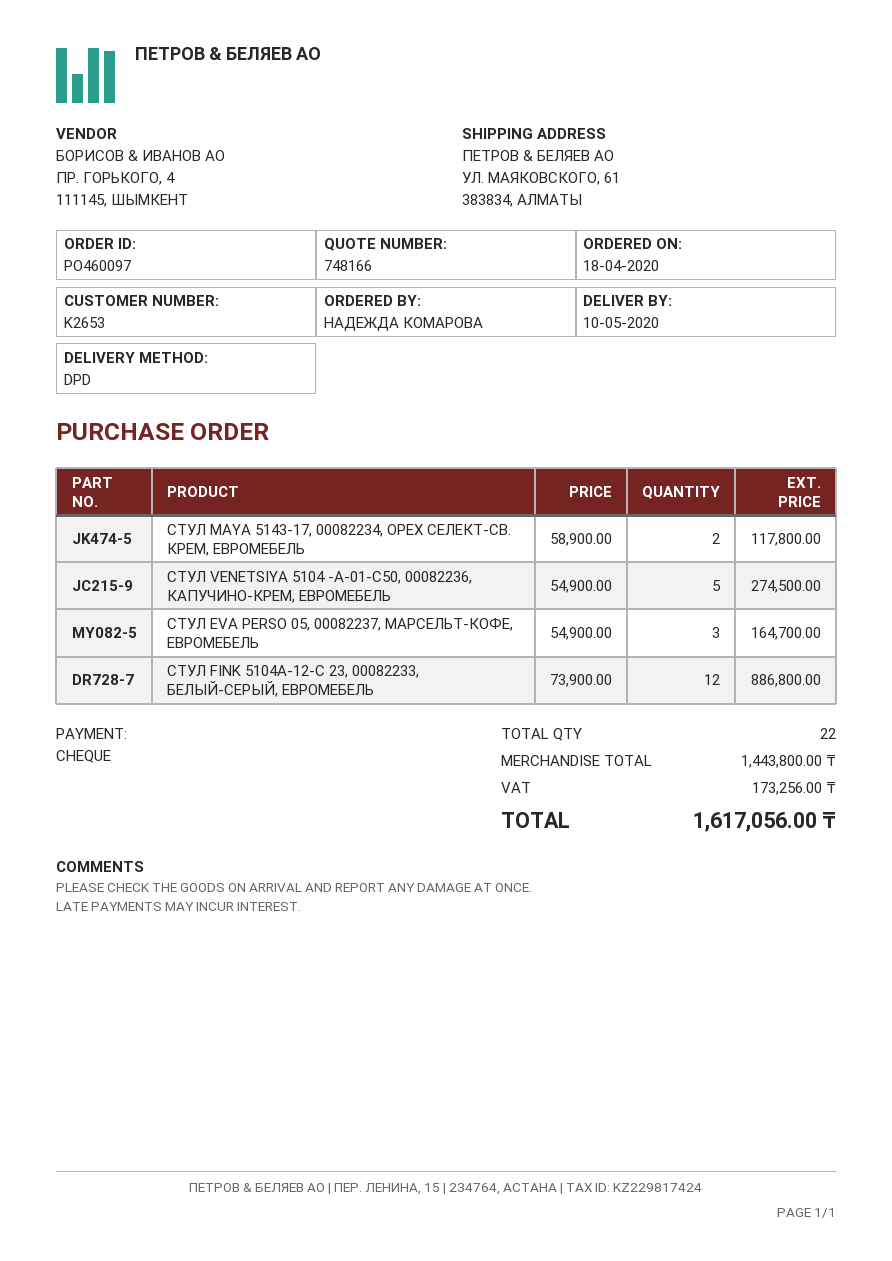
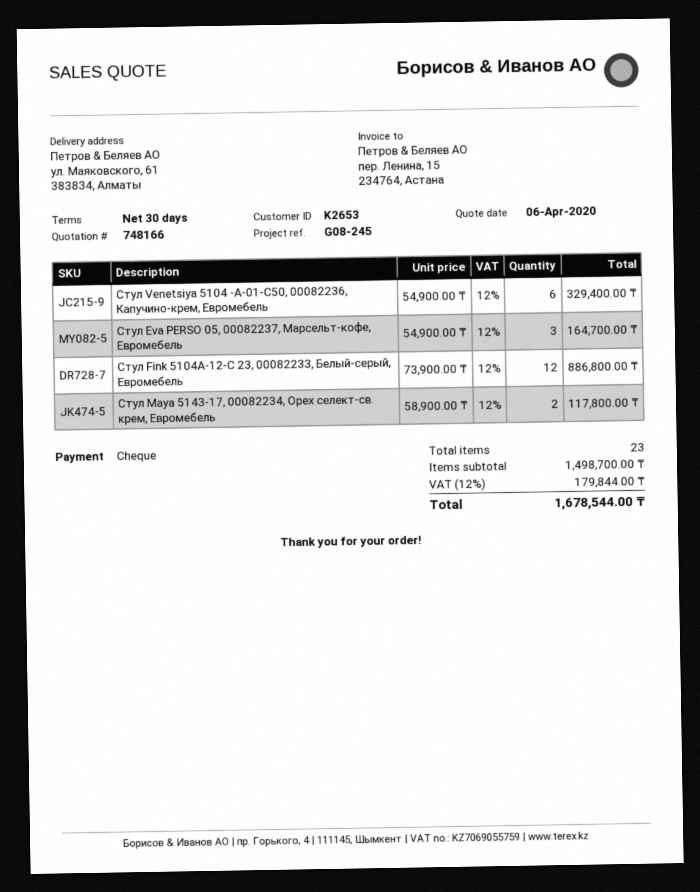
СТУЛ VENETSIYA 5104 -А-01-С50, 00082236, КАПУЧИНО-КРЕМ, ЕВРОМЕБЕЛЬ: 5 x 54900.00 = 274500.00 -> 6 x 54900.00 = 329400.00
total quantity: 22 -> 23
subtotal: 1443800.00 -> 1498700.00
tax: 173256.00 -> 179844.00
total: 1617056.00 -> 1678544.00

